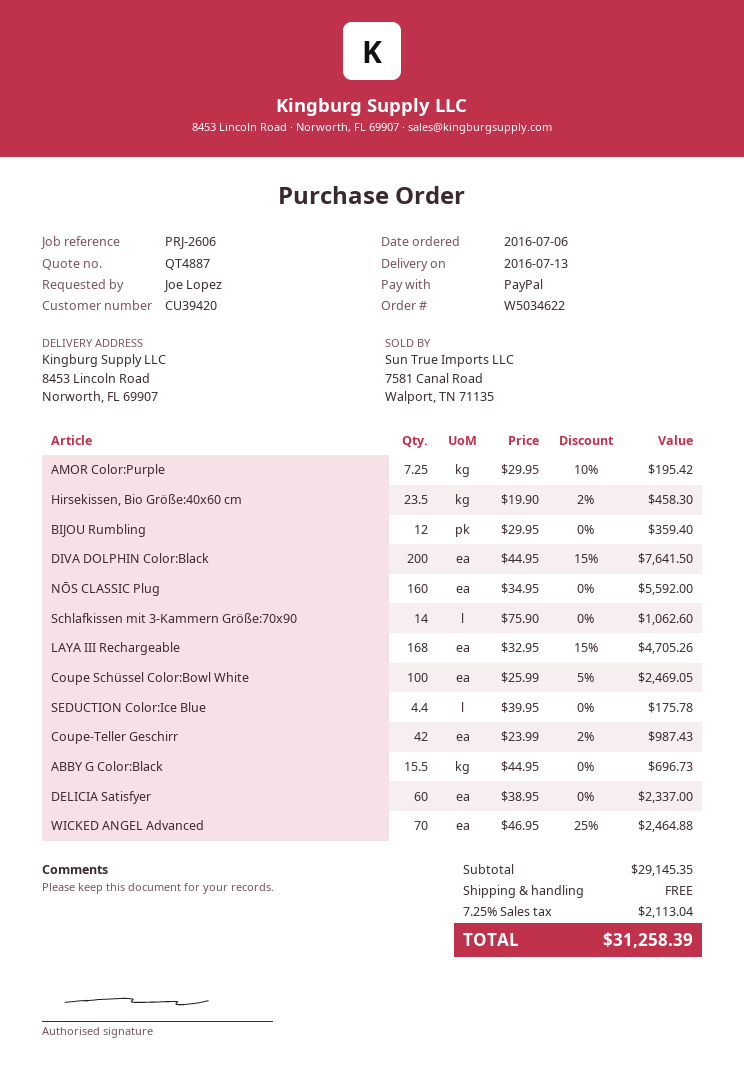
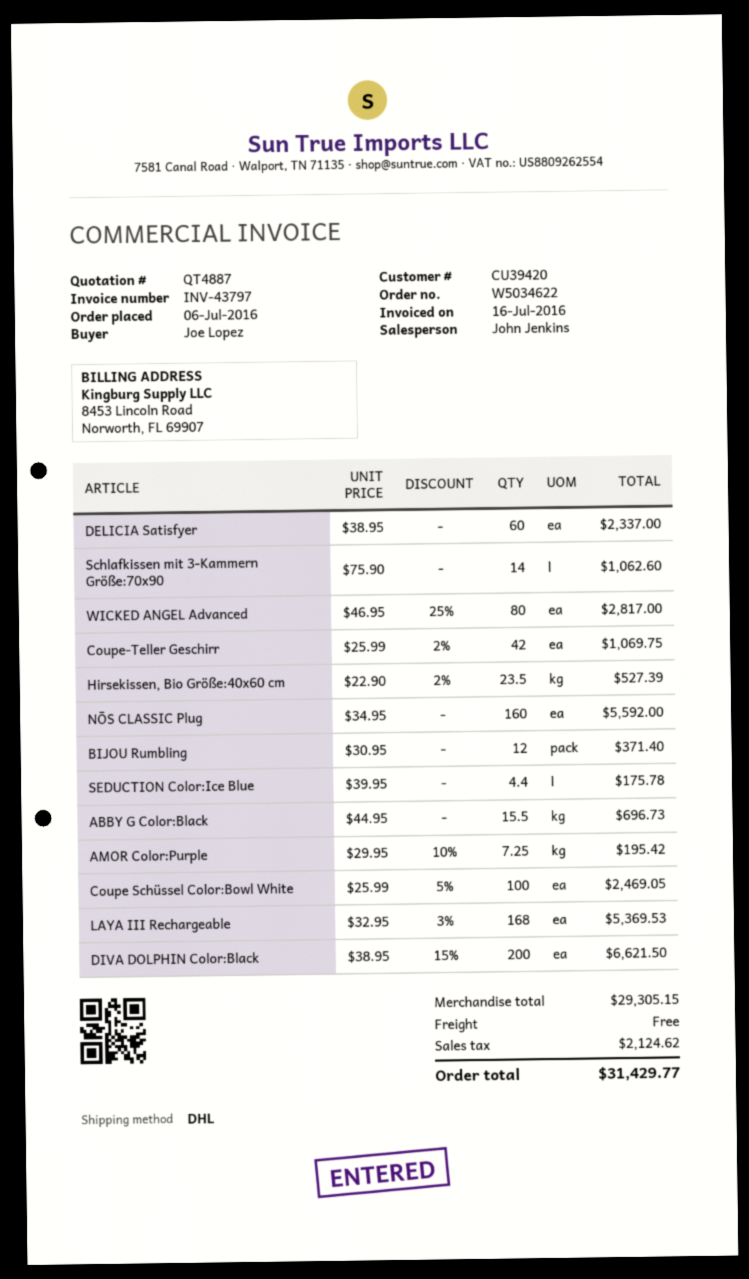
Hirsekissen, Bio Größe:40x60 cm: 23.5 x 19.90 - 2% = 458.30 -> 23.5 x 22.90 - 2% = 527.39
BIJOU Rumbling: 12 x 29.95 = 359.40 -> 12 x 30.95 = 371.40
DIVA DOLPHIN Color:Black: 200 x 44.95 - 15% = 7641.50 -> 200 x 38.95 - 15% = 6621.50
LAYA III Rechargeable: 168 x 32.95 - 15% = 4705.26 -> 168 x 32.95 - 3% = 5369.53
Coupe-Teller Geschirr: 42 x 23.99 - 2% = 987.43 -> 42 x 25.99 - 2% = 1069.75
WICKED ANGEL Advanced: 70 x 46.95 - 25% = 2464.88 -> 80 x 46.95 - 25% = 2817.00
subtotal: 29145.35 -> 29305.15
tax: 2113.04 -> 2124.62
total: 31258.39 -> 31429.77

